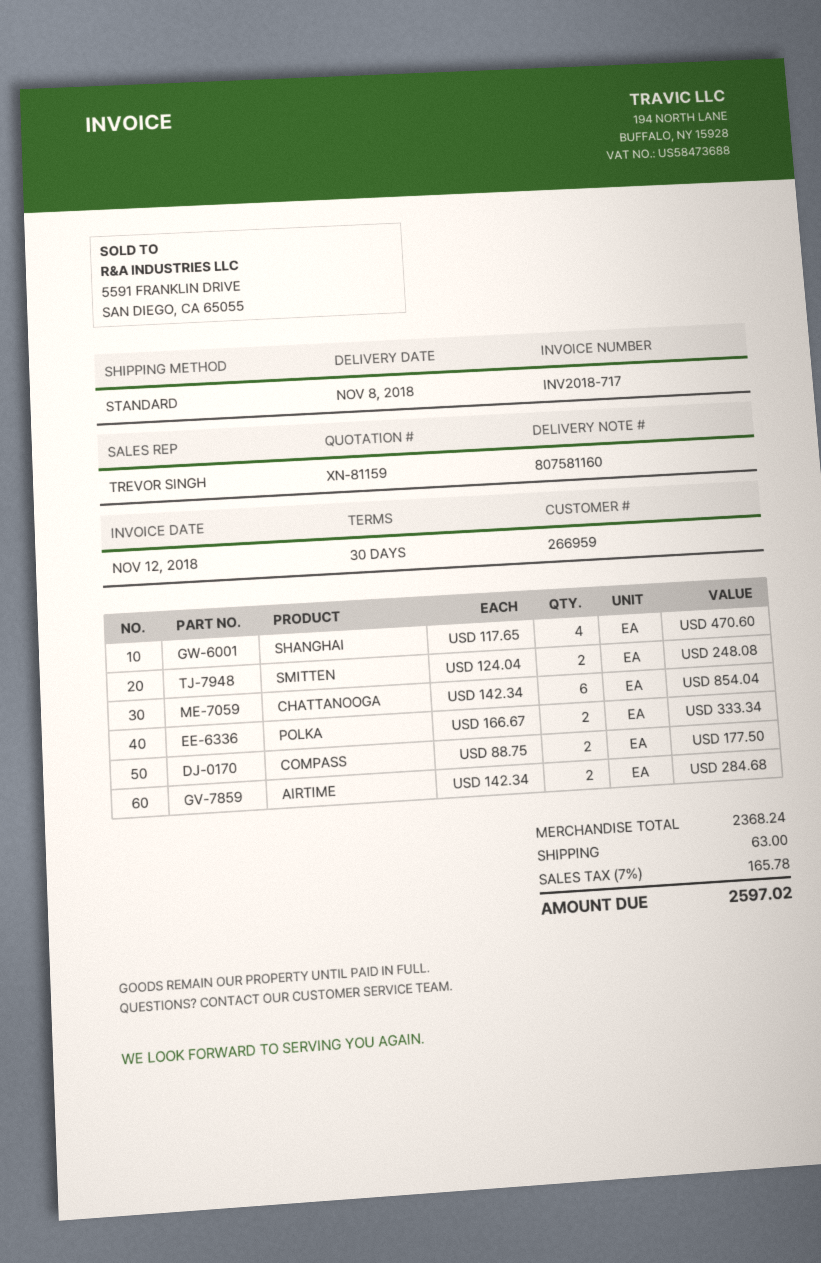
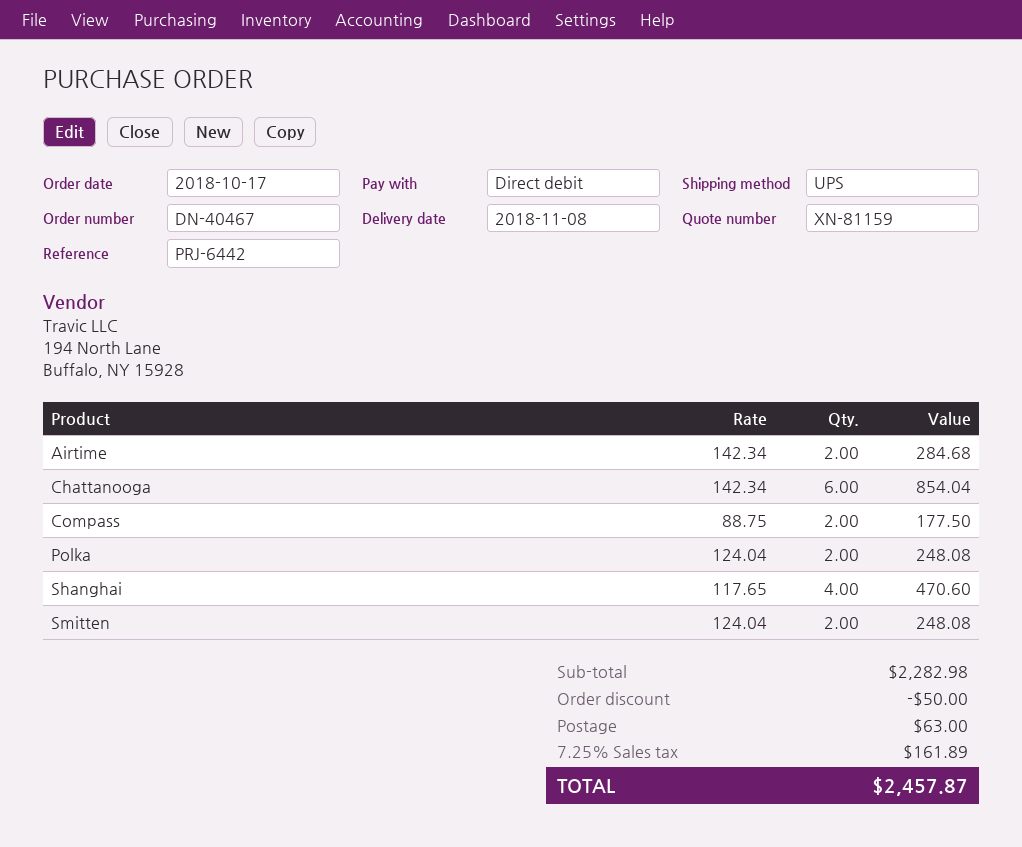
shipping method: standard -> UPS
POLKA: 2 x 166.67 = 333.34 -> 2 x 124.04 = 248.08
subtotal: 2368.24 -> 2282.98
discount: none -> 50.00
tax: 7% = 165.78 -> 7.25% = 161.89
total: 2597.02 -> 2457.87

